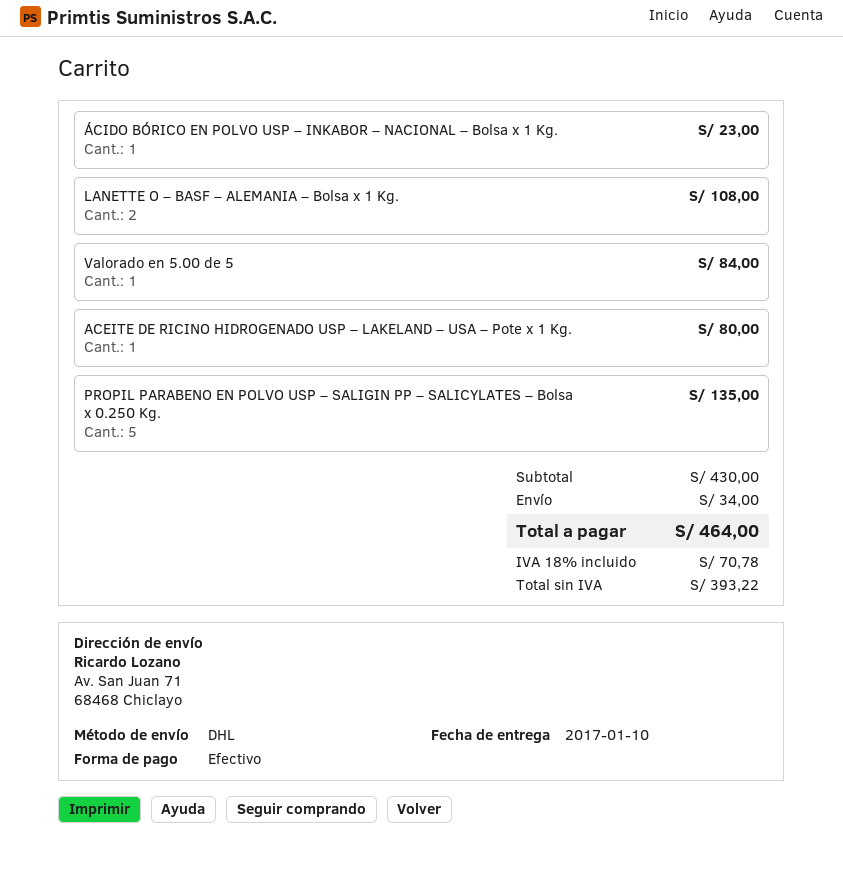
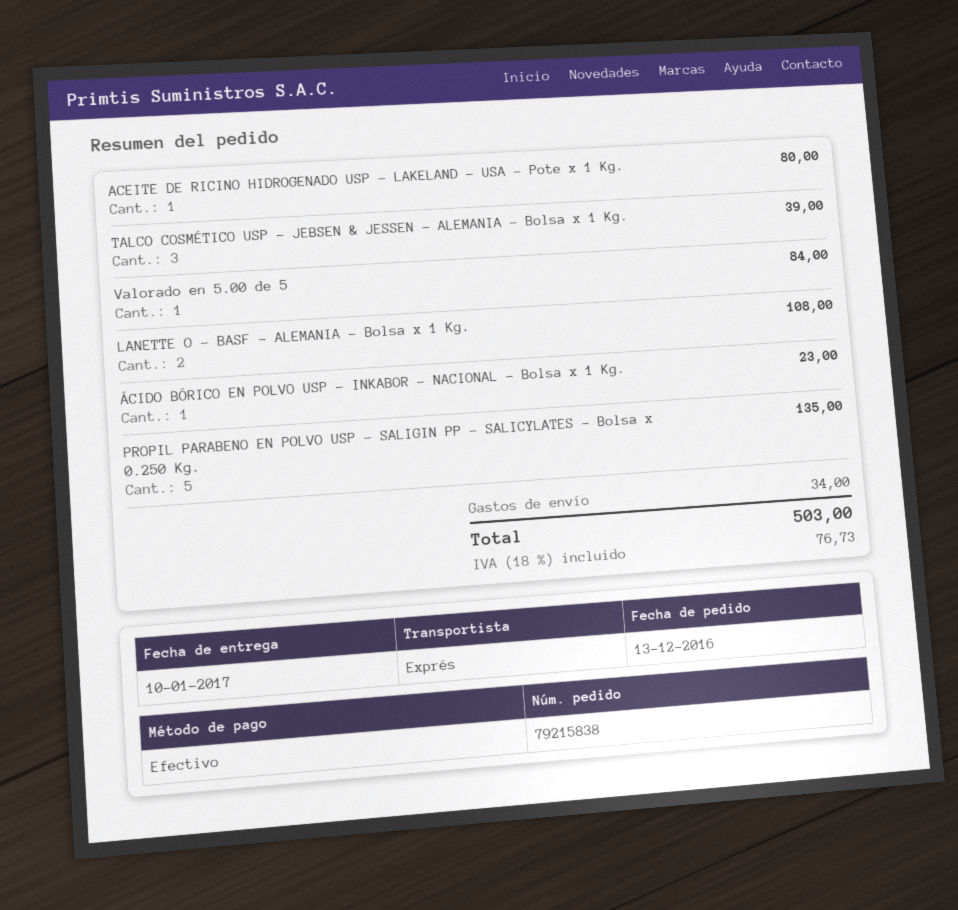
shipping method: DHL -> express
TALCO COSMÉTICO USP – JEBSEN & JESSEN – ALEMANIA – Bolsa x 1 Kg.: none -> 3 for 39.00
tax: 18% = 70.78 -> 18% = 76.73
total: 464.00 -> 503.00

